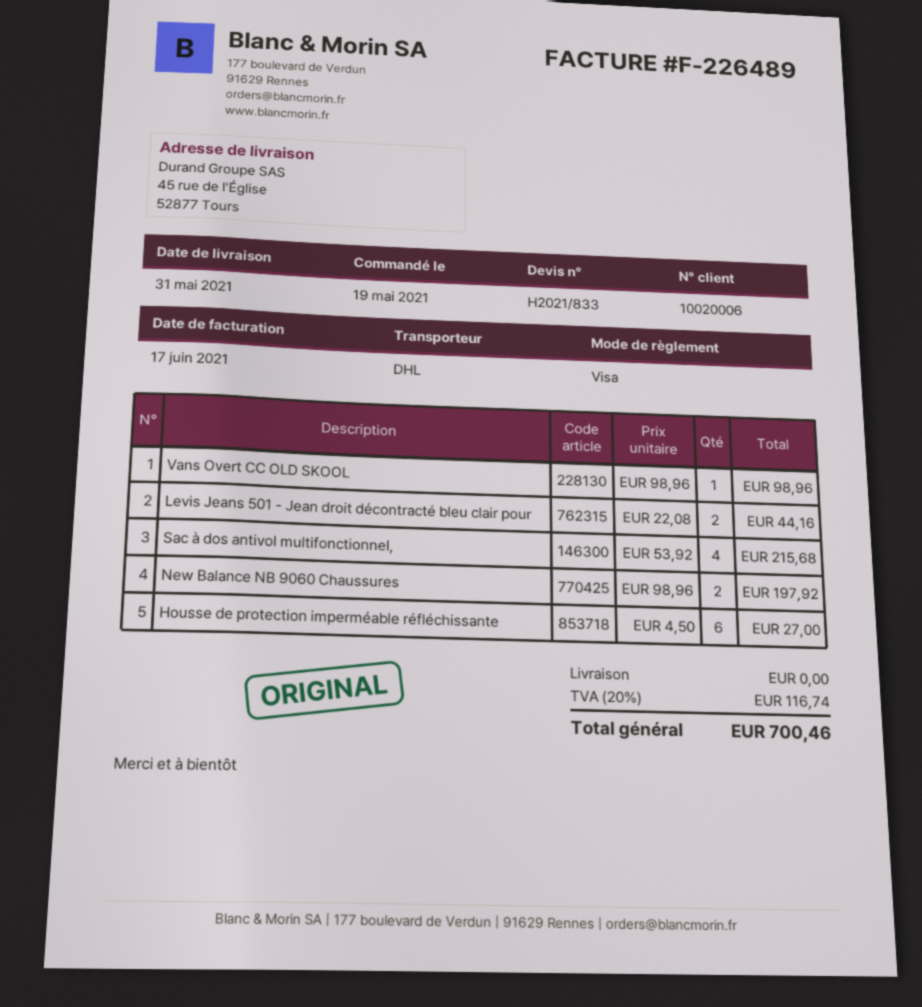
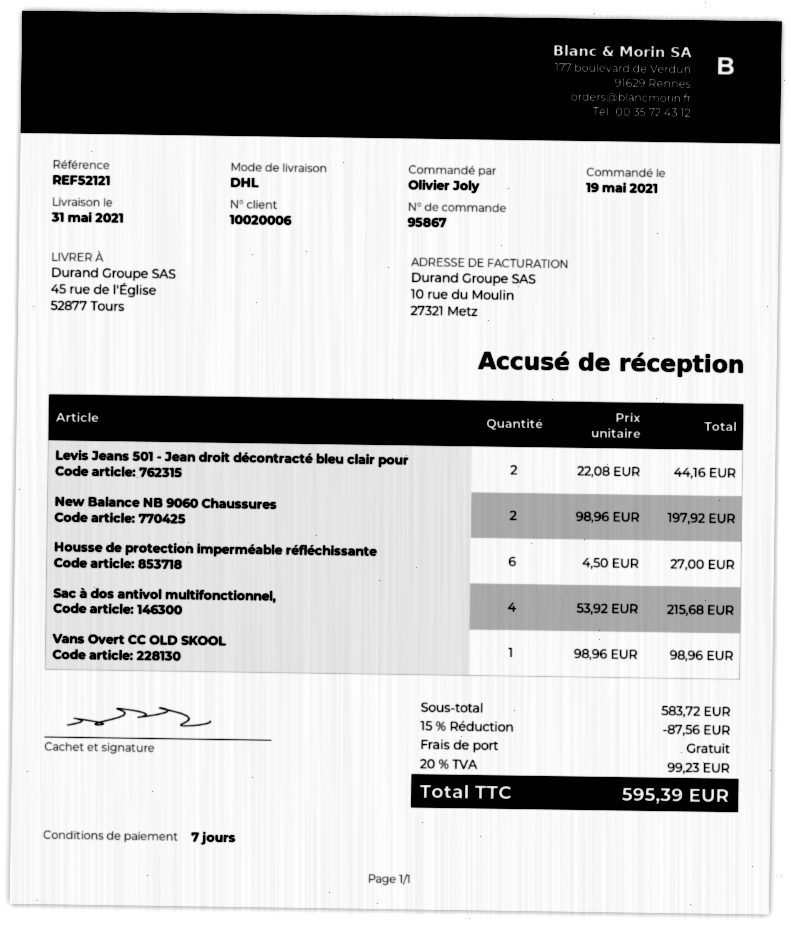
discount: none -> 15% = 87.56
tax: 20% = 116.74 -> 20% = 99.23
total: 700.46 -> 595.39

